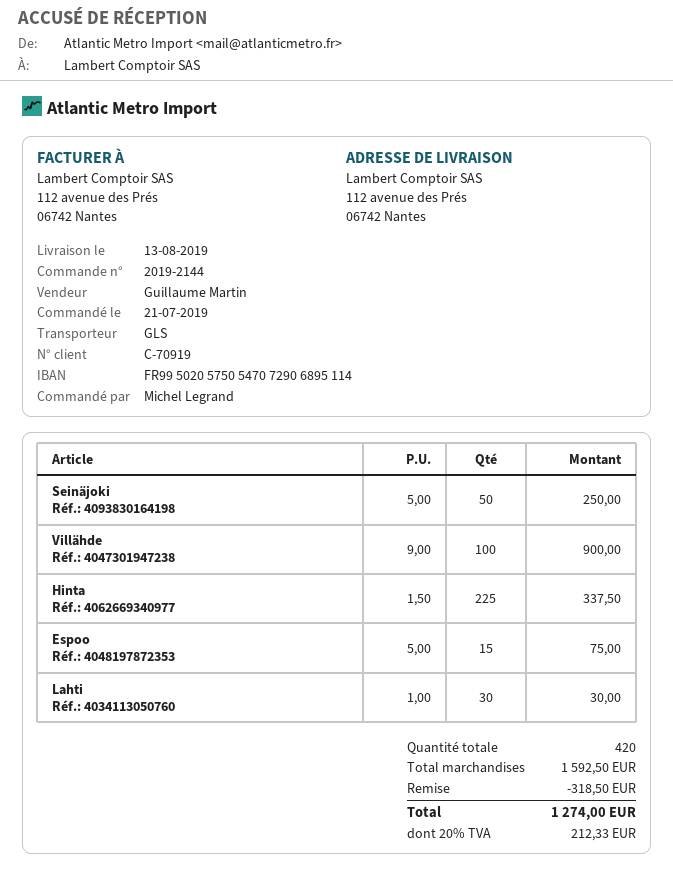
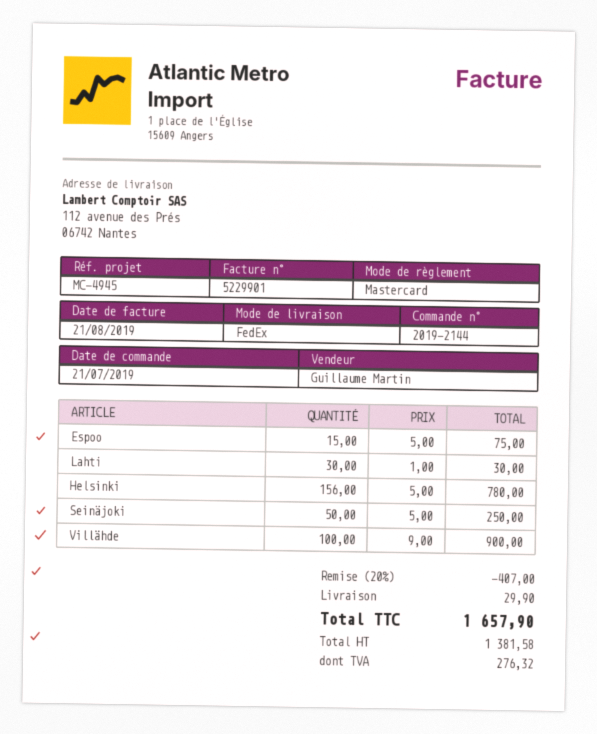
shipping method: GLS -> FedEx
Hinta: 225 x 1.50 = 337.50 -> none
Helsinki: none -> 156 x 5.00 = 780.00
discount: 318.50 -> 407.00
shipping: none -> 29.90
tax: 212.33 -> 276.32
total: 1274.00 -> 1657.90

